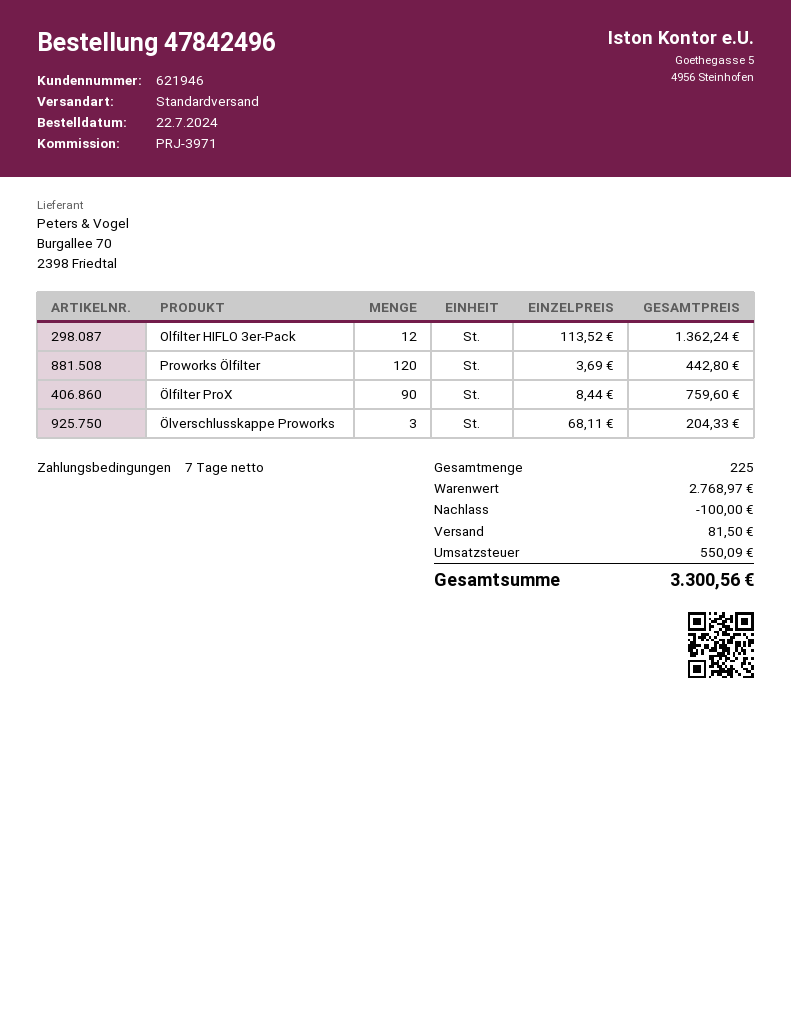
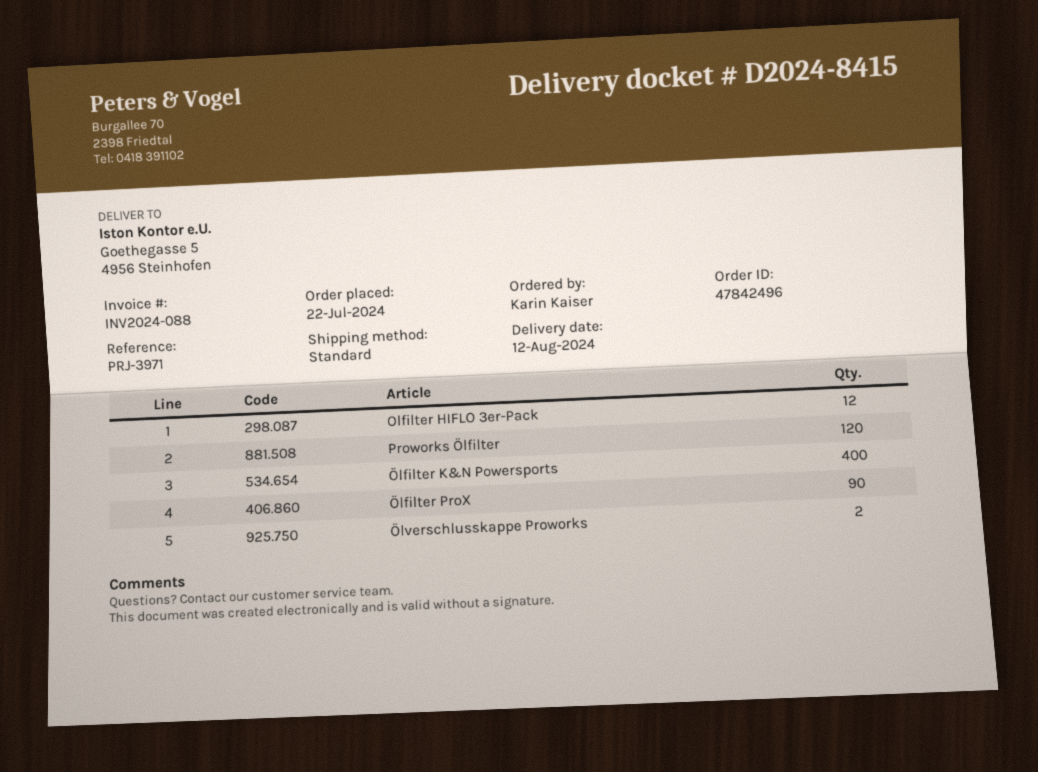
Ölverschlusskappe Proworks: 3 -> 2
Ölfilter K&N Powersports: none -> 400

